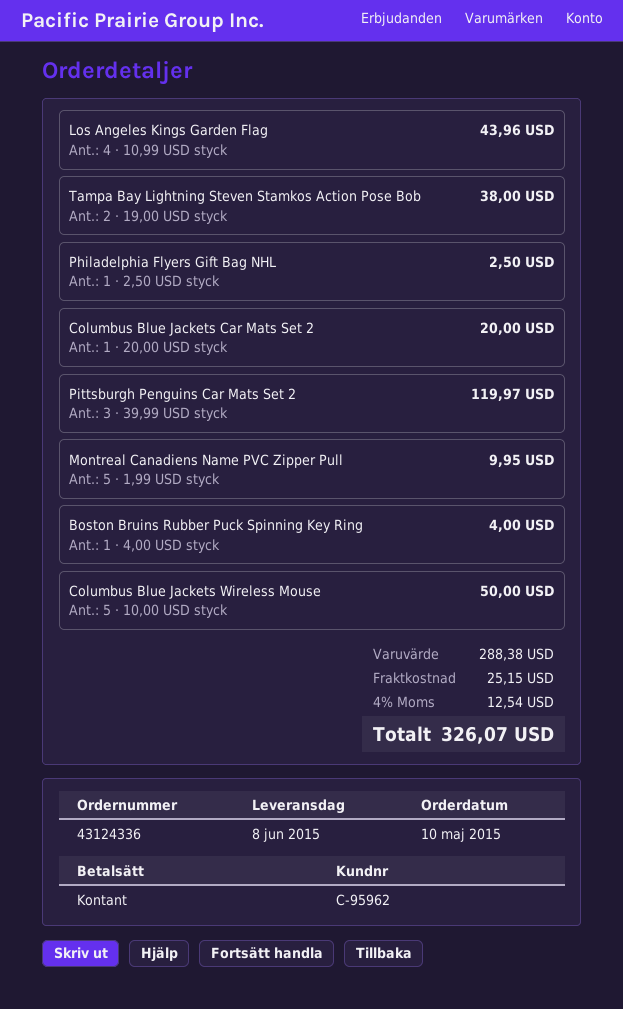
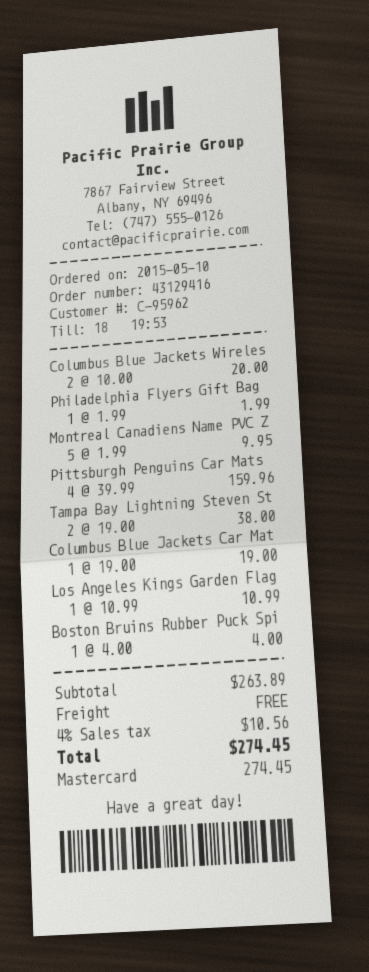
order number: 43124336 -> 43129416
payment method: cash -> Mastercard
Los Angeles Kings Garden Flag: 4 x 10.99 = 43.96 -> 1 x 10.99 = 10.99
Philadelphia Flyers Gift Bag NHL: 1 x 2.50 = 2.50 -> 1 x 1.99 = 1.99
Columbus Blue Jackets Car Mats Set 2: 1 x 20.00 = 20.00 -> 1 x 19.00 = 19.00
Pittsburgh Penguins Car Mats Set 2: 3 x 39.99 = 119.97 -> 4 x 39.99 = 159.96
Columbus Blue Jackets Wireless Mouse: 5 x 10.00 = 50.00 -> 2 x 10.00 = 20.00
subtotal: 288.38 -> 263.89
shipping: 25.15 -> 0.00
tax: 4% = 12.54 -> 4% = 10.56
total: 326.07 -> 274.45

